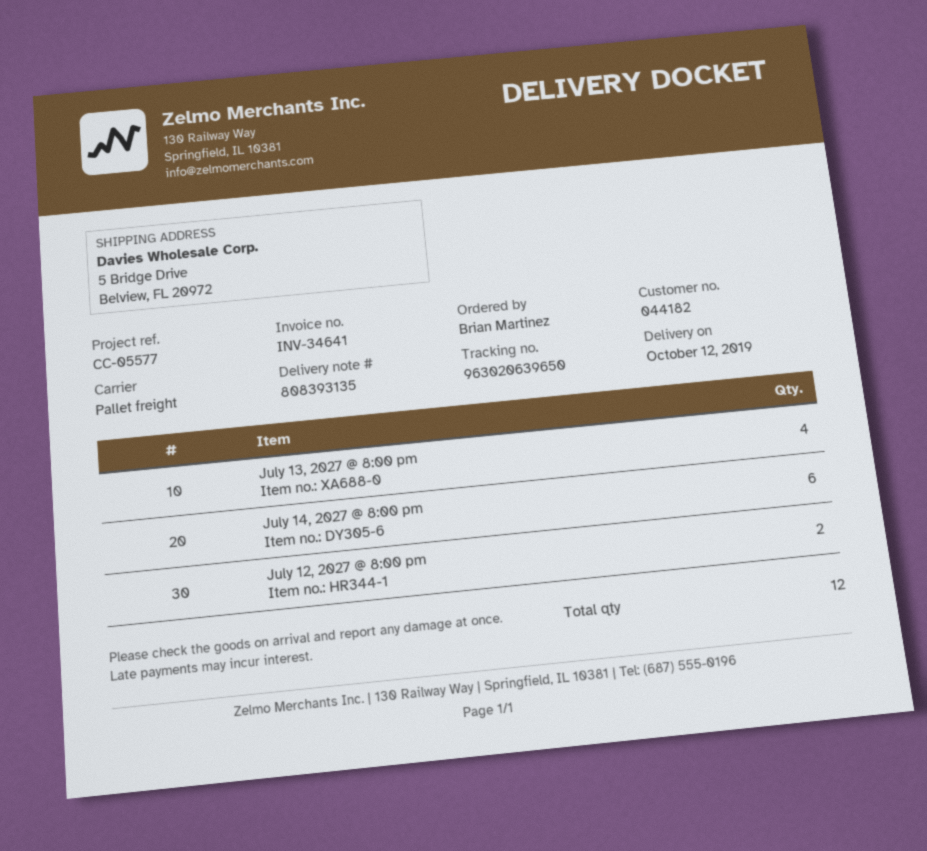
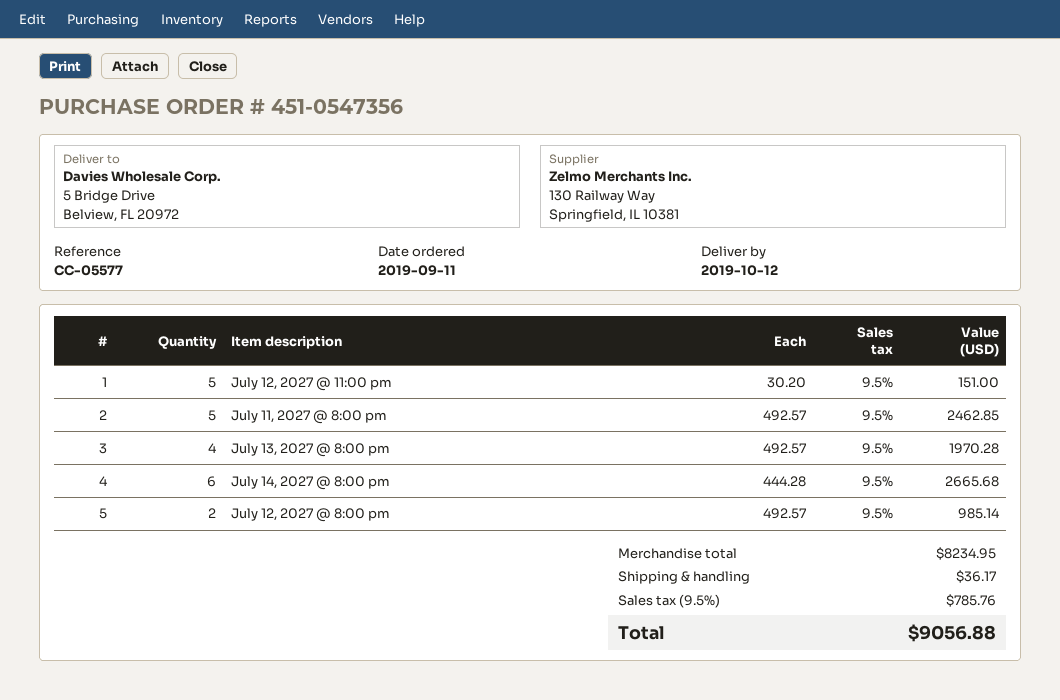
July 12, 2027 @ 11:00 pm: none -> 5
July 11, 2027 @ 8:00 pm: none -> 5

